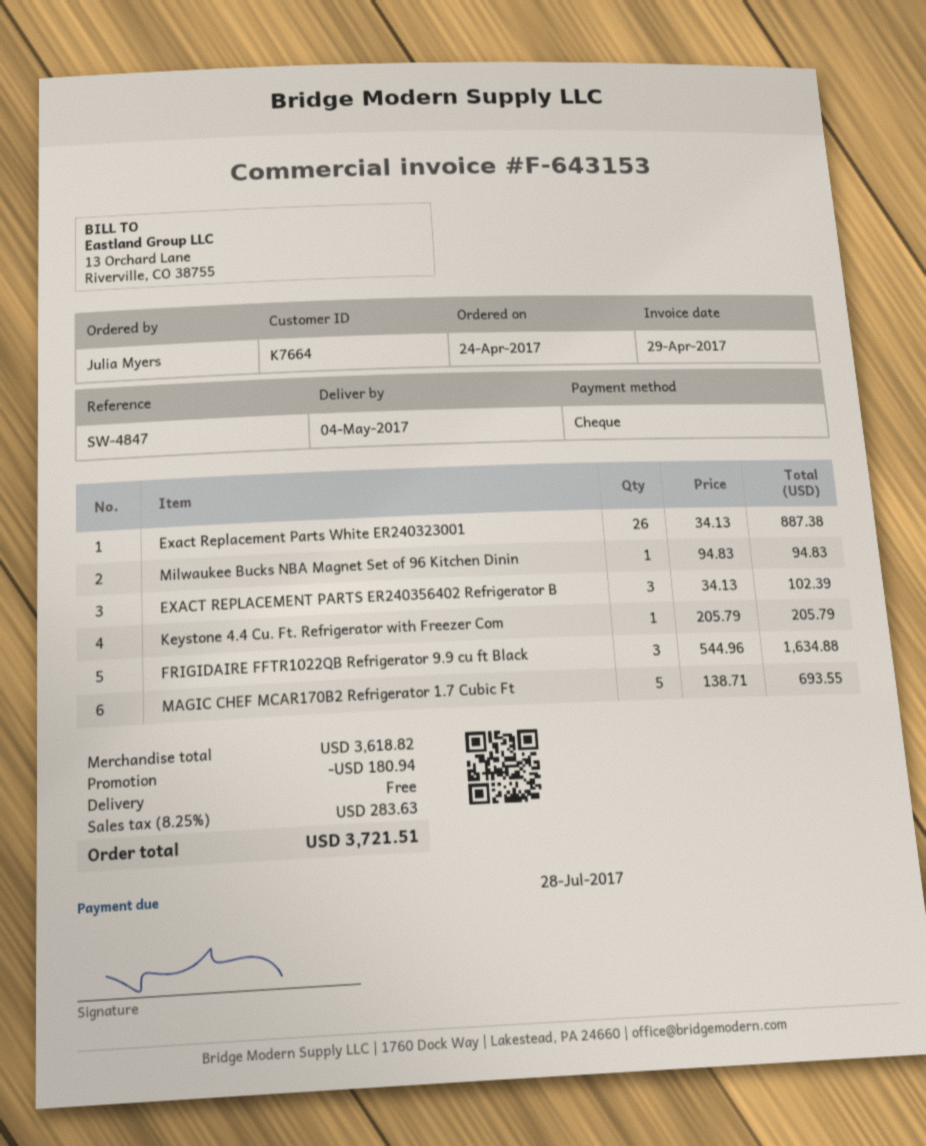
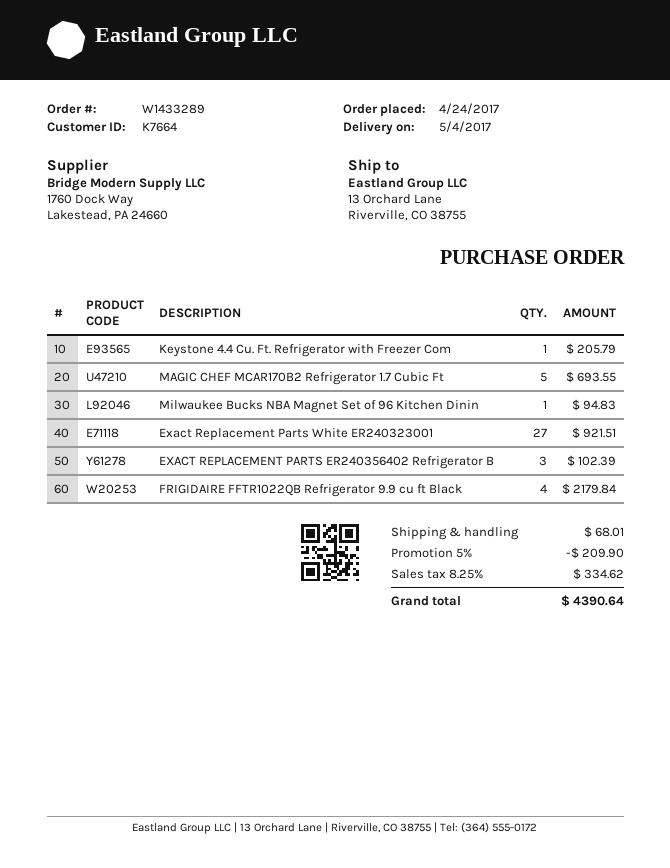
Exact Replacement Parts White ER240323001: 26 for 887.38 -> 27 for 921.51
FRIGIDAIRE FFTR1022QB Refrigerator 9.9 cu ft Black: 3 for 1634.88 -> 4 for 2179.84
discount: 180.94 -> 209.90
shipping: 0.00 -> 68.01
tax: 8.25% = 283.63 -> 8.25% = 334.62
total: 3721.51 -> 4390.64

